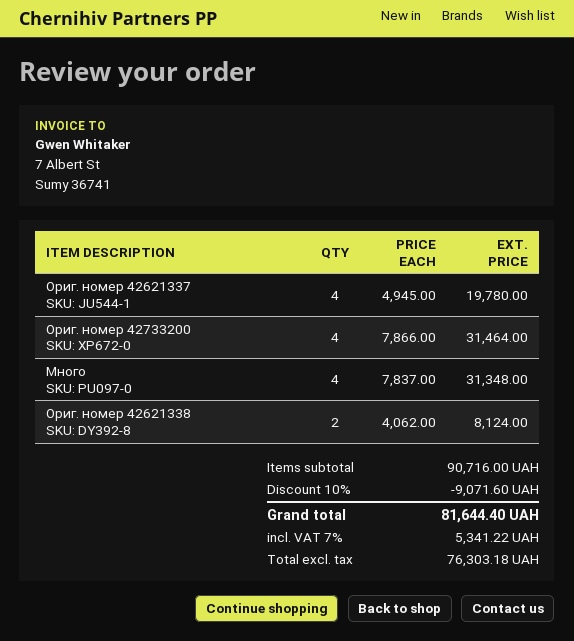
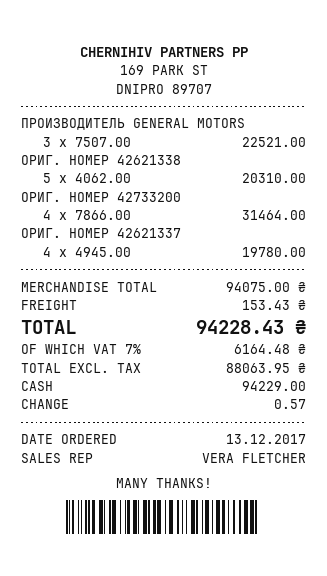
Много: 4 x 7837.00 = 31348.00 -> none
Ориг. номер 42621338: 2 x 4062.00 = 8124.00 -> 5 x 4062.00 = 20310.00
ПРОИЗВОДИТЕЛЬ GENERAL MOTORS: none -> 3 x 7507.00 = 22521.00
subtotal: 90716.00 -> 94075.00
discount: 10% = 9071.60 -> none
shipping: none -> 153.43
net: 76303.18 -> 88063.95
tax: 7% = 5341.22 -> 7% = 6164.48
total: 81644.40 -> 94228.43

